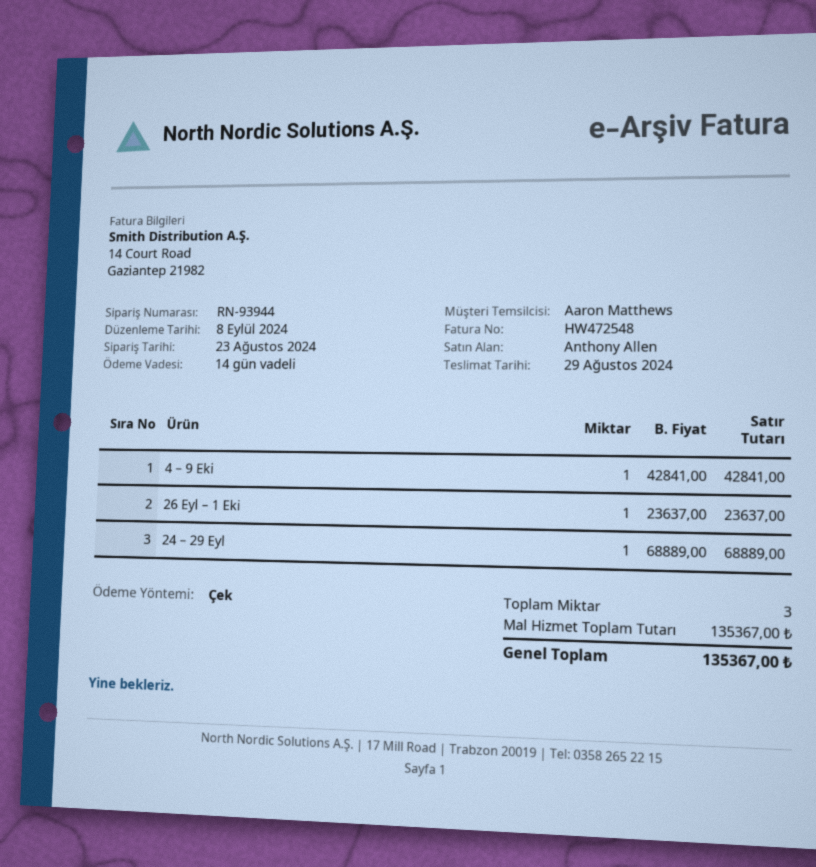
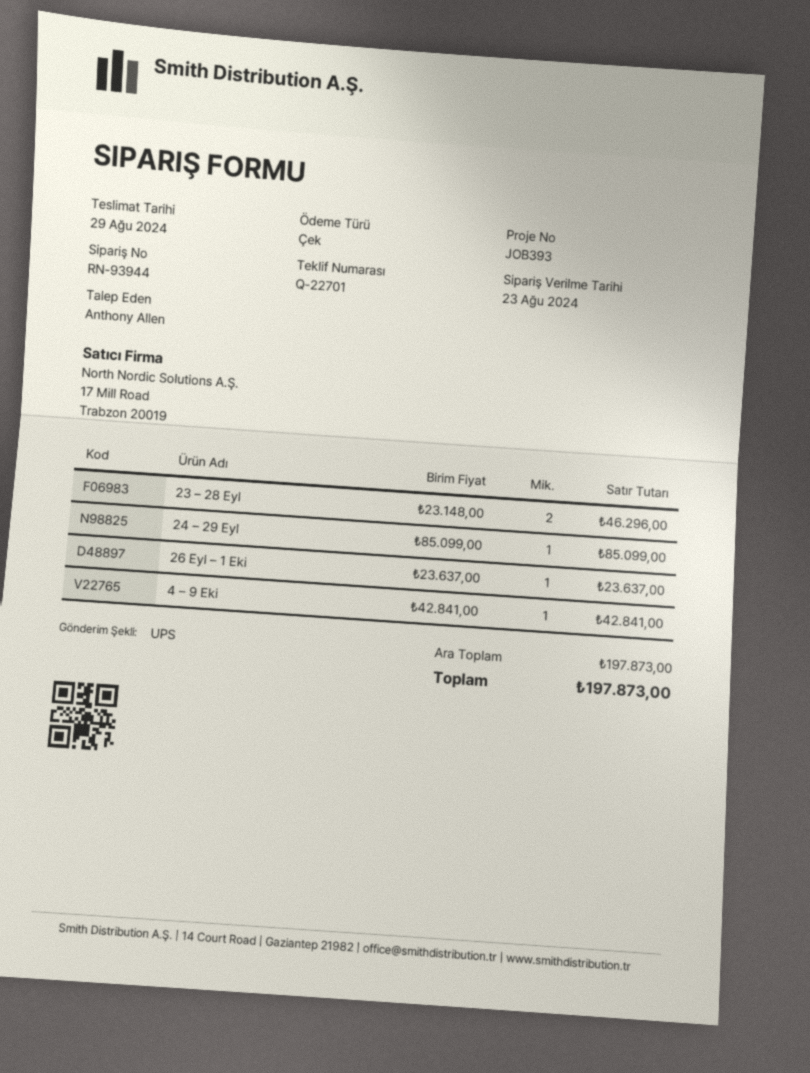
24 – 29 Eyl: 1 x 68889.00 = 68889.00 -> 1 x 85099.00 = 85099.00
23 – 28 Eyl: none -> 2 x 23148.00 = 46296.00
subtotal: 135367.00 -> 197873.00
total: 135367.00 -> 197873.00

